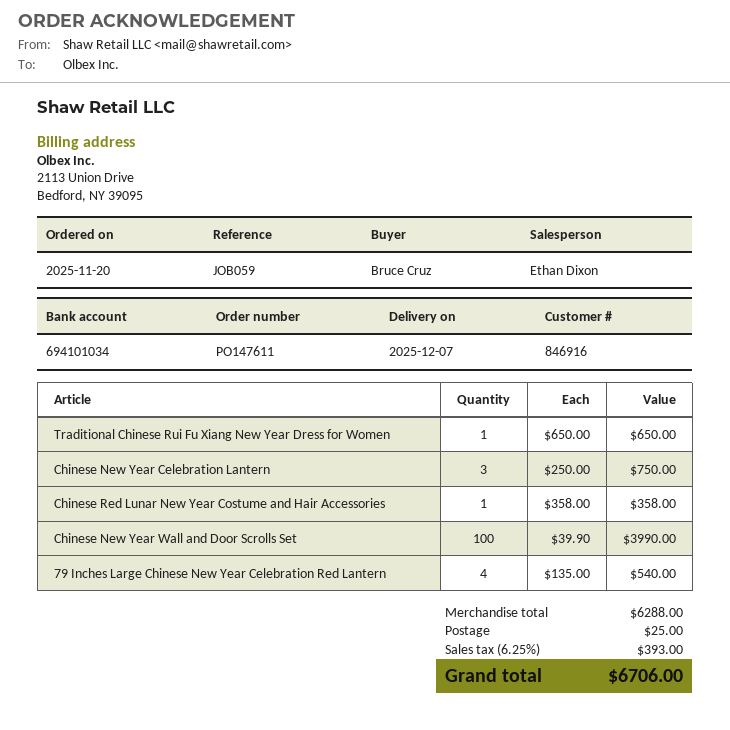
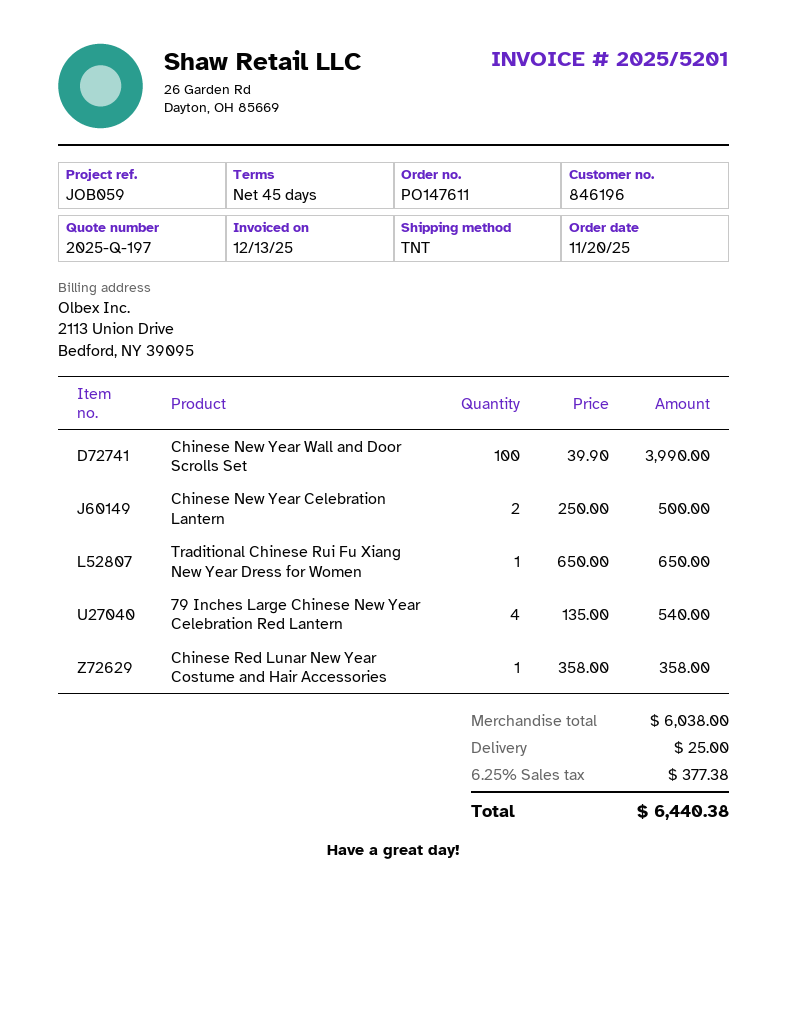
customer number: 846916 -> 846196
Chinese New Year Celebration Lantern: 3 x 250.00 = 750.00 -> 2 x 250.00 = 500.00
subtotal: 6288.00 -> 6038.00
tax: 6.25% = 393.00 -> 6.25% = 377.38
total: 6706.00 -> 6440.38

